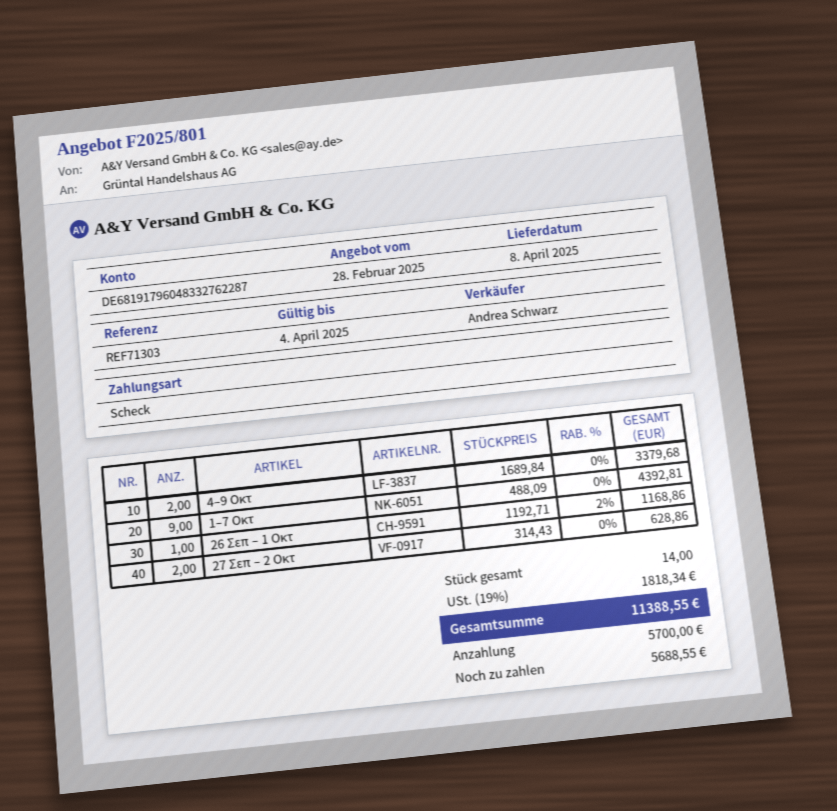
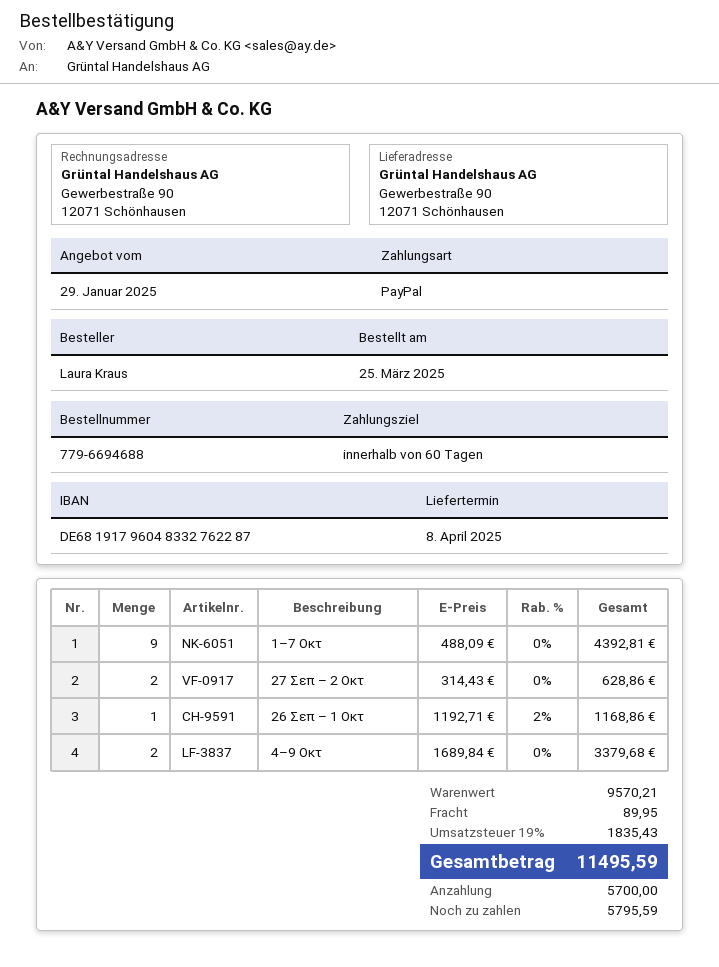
quote date: 2025-02-28 -> 2025-01-29
payment method: cheque -> PayPal
shipping: none -> 89.95
tax: 19% = 1818.34 -> 19% = 1835.43
total: 11388.55 -> 11495.59
balance: 5688.55 -> 5795.59

